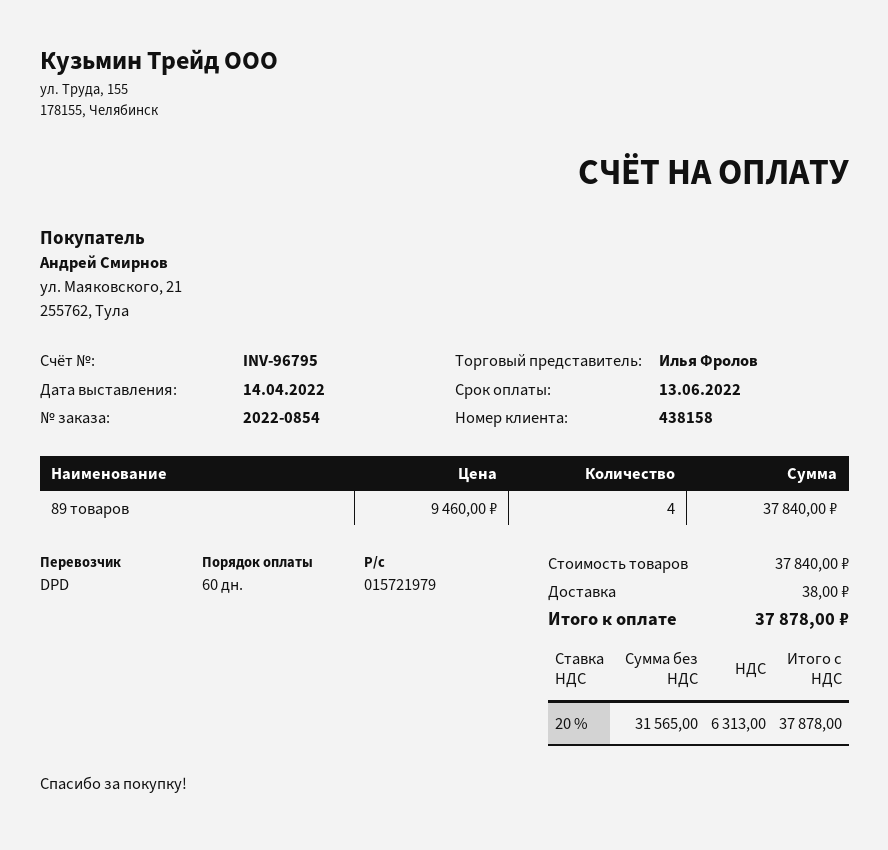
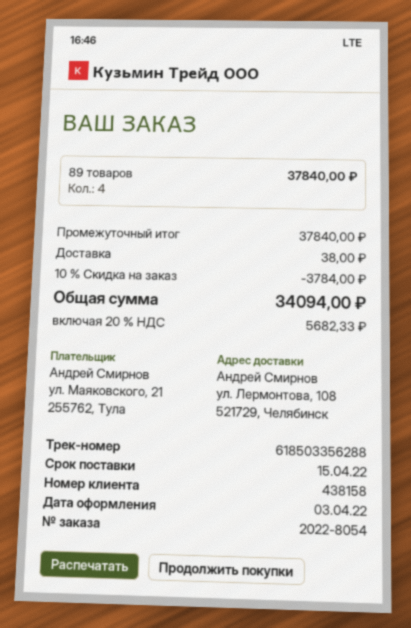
order number: 2022-0854 -> 2022-8054
discount: none -> 10% = 3784.00
tax: 20% = 6313.00 -> 20% = 5682.33
total: 37878.00 -> 34094.00

